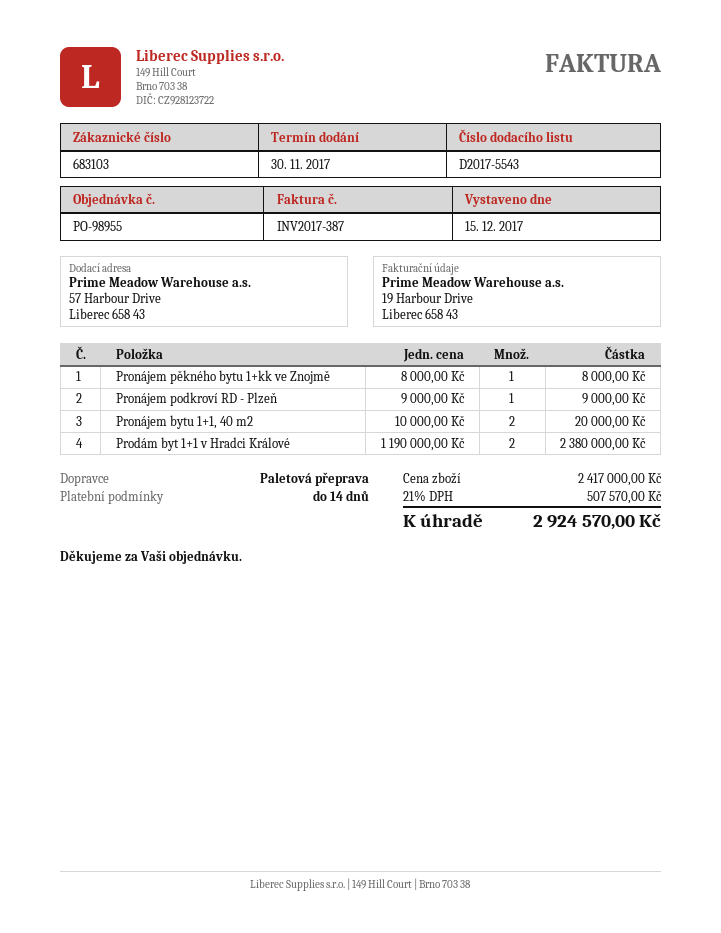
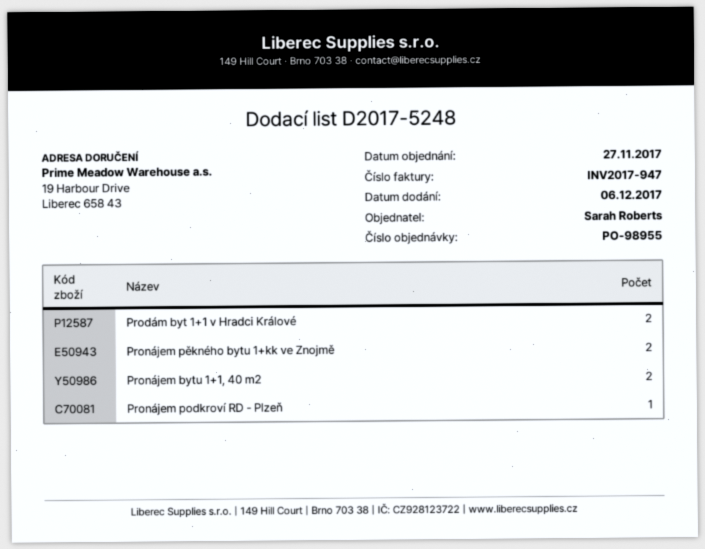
delivery note number: D2017-5543 -> D2017-5248
delivery date: 2017-11-30 -> 2017-12-06
invoice number: INV2017-387 -> INV2017-947
ship to: 57 Harbour Drive, Liberec 658 43 -> 19 Harbour Drive, Liberec 658 43
Pronájem pěkného bytu 1+kk ve Znojmě: 1 -> 2

